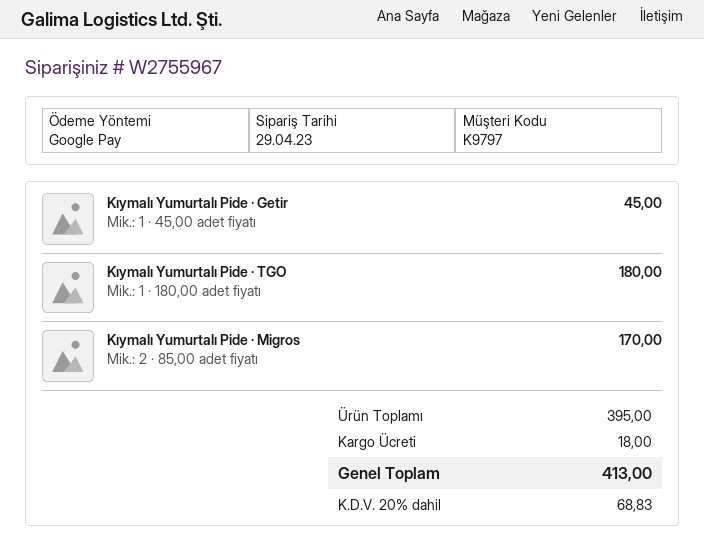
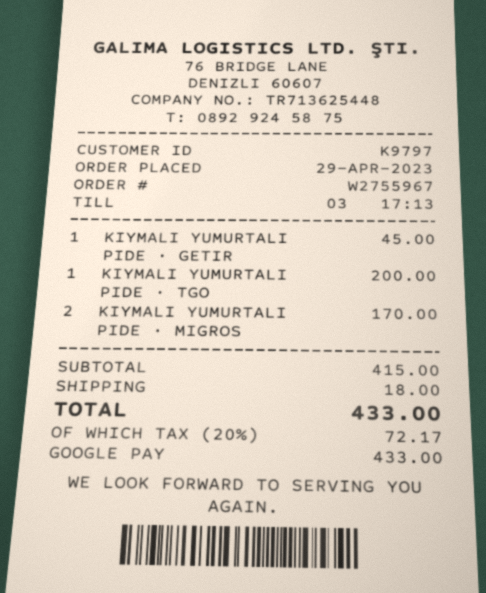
Kıymalı Yumurtalı Pide · TGO: 1 for 180.00 -> 1 for 200.00
subtotal: 395.00 -> 415.00
tax: 20% = 68.83 -> 20% = 72.17
total: 413.00 -> 433.00

